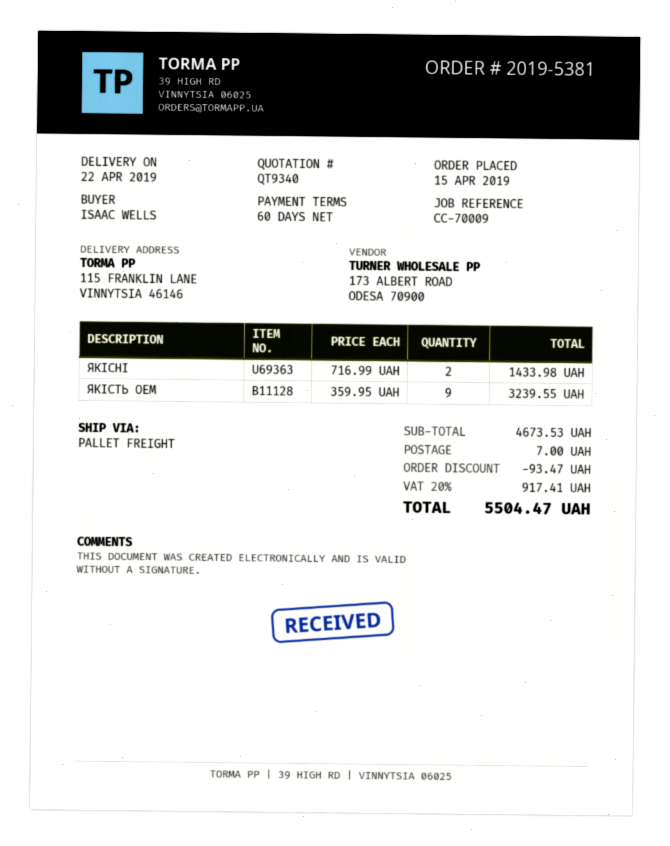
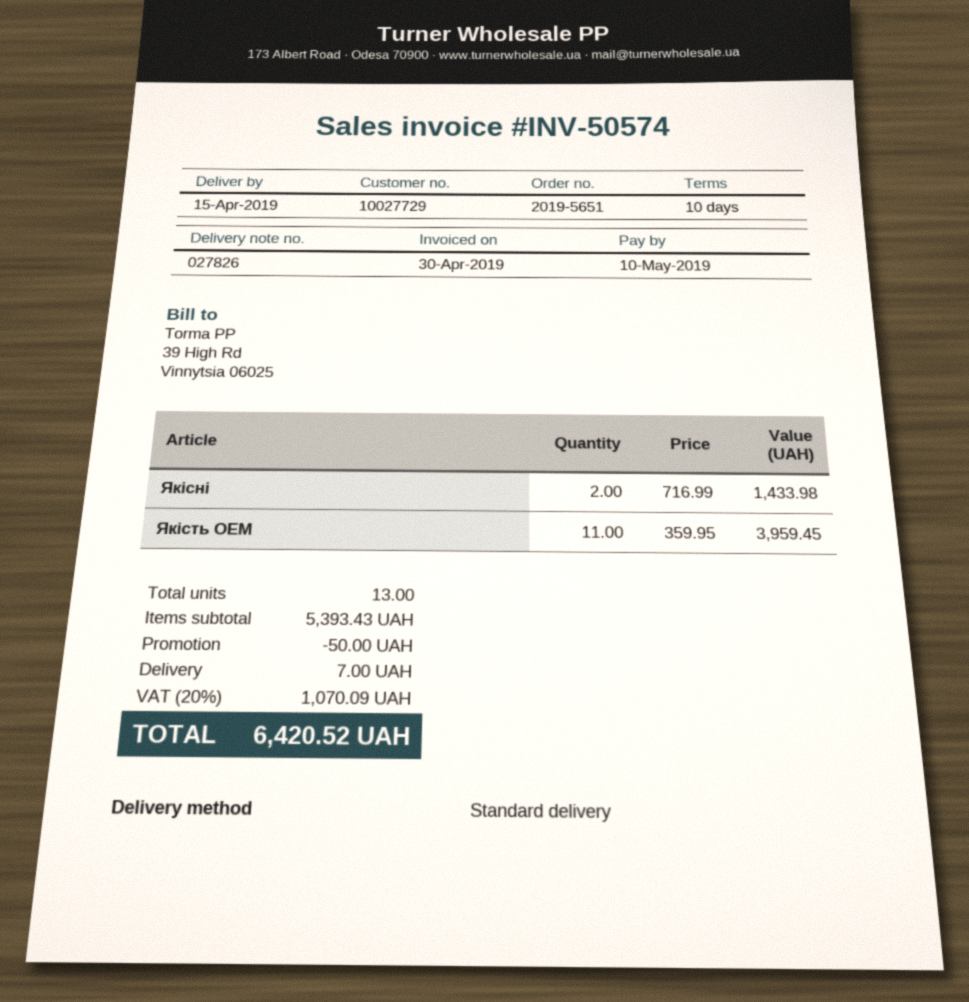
order number: 2019-5381 -> 2019-5651
delivery date: 2019-04-22 -> 2019-04-15
payment terms: 60 days -> 10 days
shipping method: pallet freight -> standard
ЯКІСТЬ OEM: 9 x 359.95 = 3239.55 -> 11 x 359.95 = 3959.45
subtotal: 4673.53 -> 5393.43
discount: 93.47 -> 50.00
tax: 20% = 917.41 -> 20% = 1070.09
total: 5504.47 -> 6420.52

